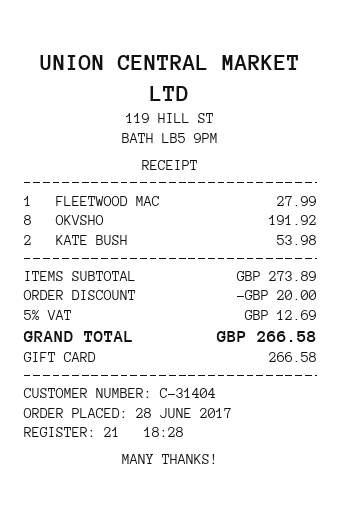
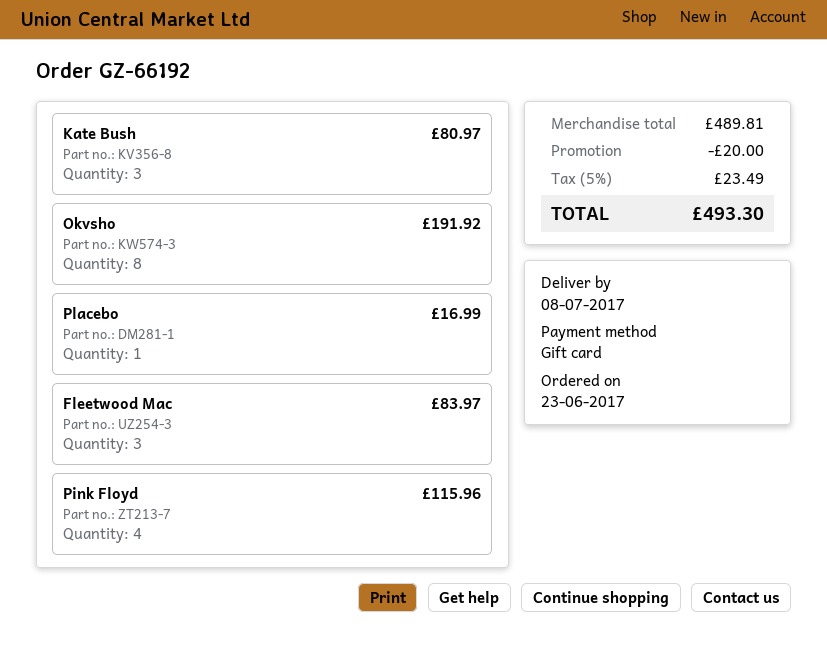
order date: 2017-06-28 -> 2017-06-23
FLEETWOOD MAC: 1 for 27.99 -> 3 for 83.97
KATE BUSH: 2 for 53.98 -> 3 for 80.97
Placebo: none -> 1 for 16.99
Pink Floyd: none -> 4 for 115.96
subtotal: 273.89 -> 489.81
tax: 5% = 12.69 -> 5% = 23.49
total: 266.58 -> 493.30

